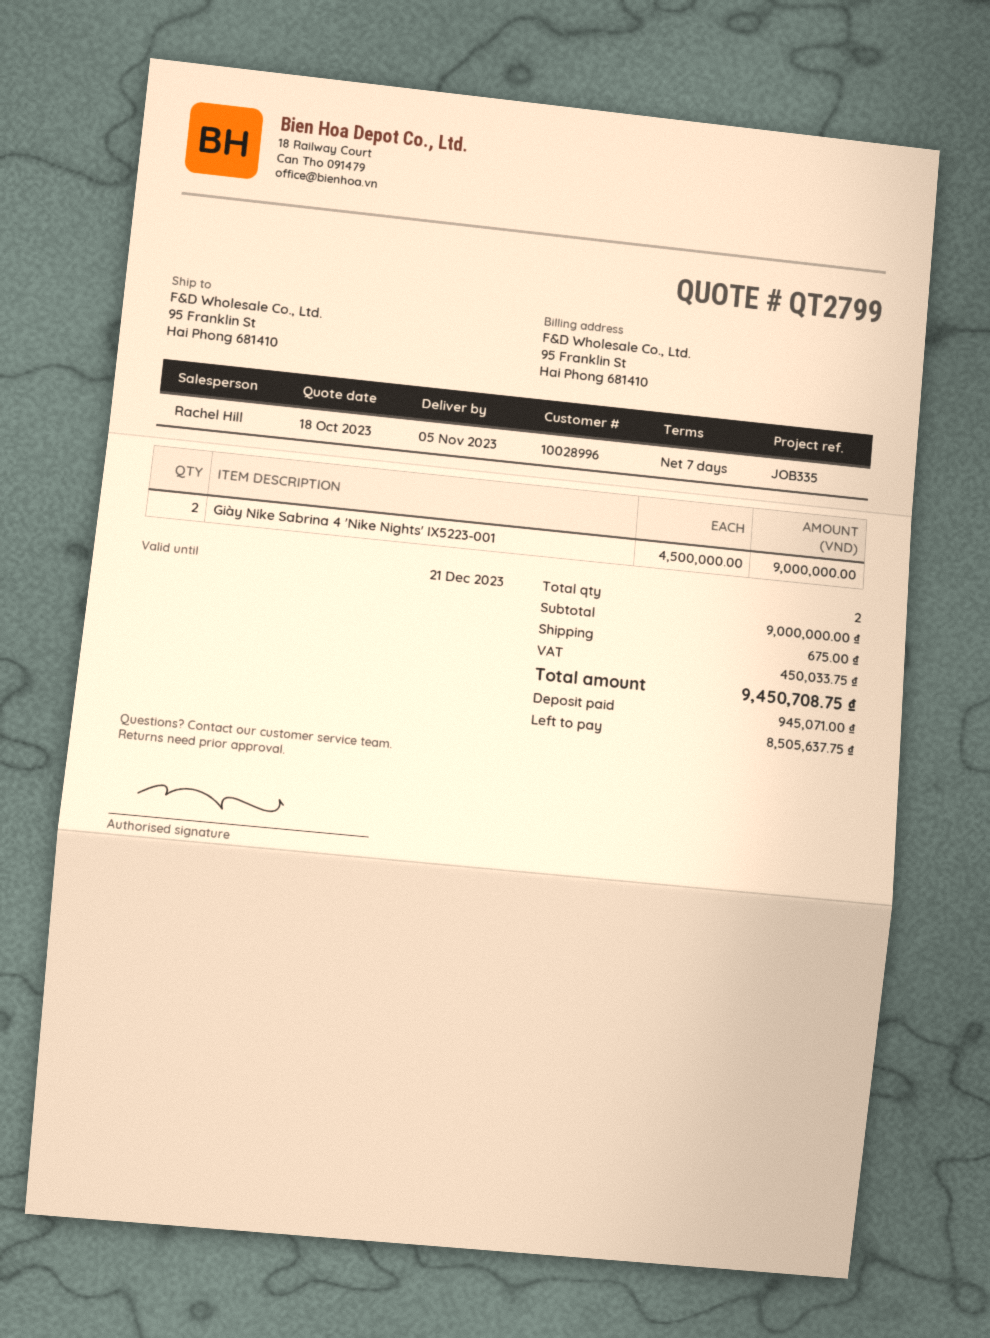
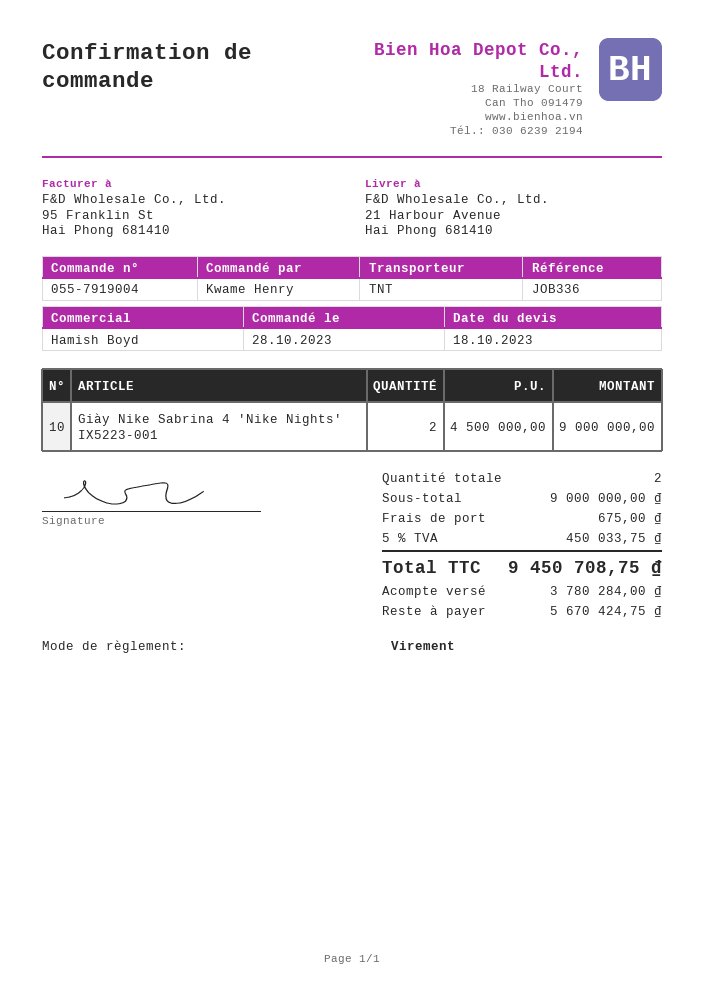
reference: JOB335 -> JOB336
sales rep: Rachel Hill -> Hamish Boyd
ship to: 95 Franklin St, Hai Phong 681410 -> 21 Harbour Avenue, Hai Phong 681410
deposit: 945071.00 -> 3780284.00
balance: 8505637.75 -> 5670424.75

